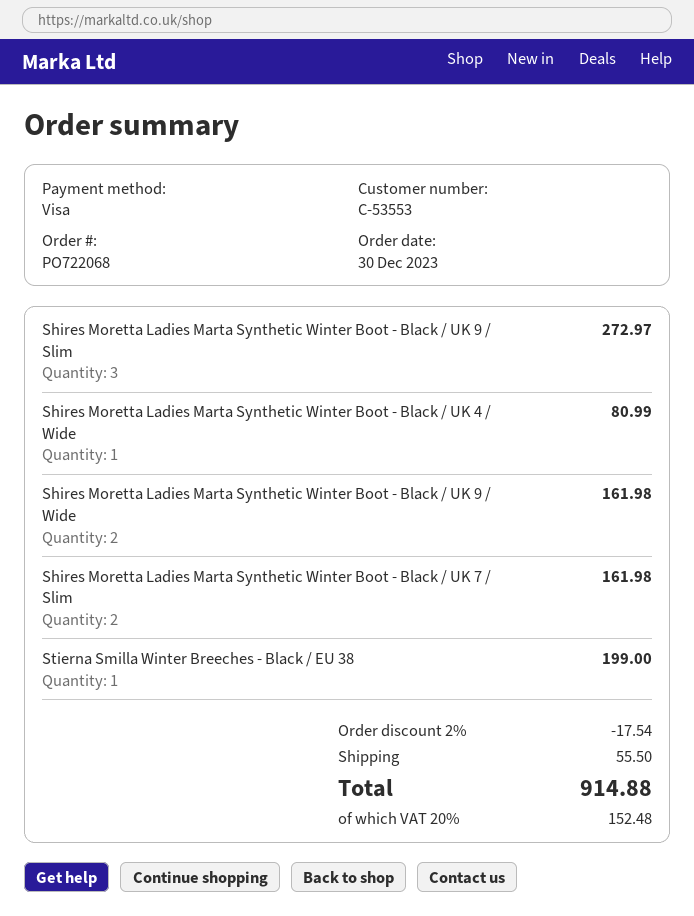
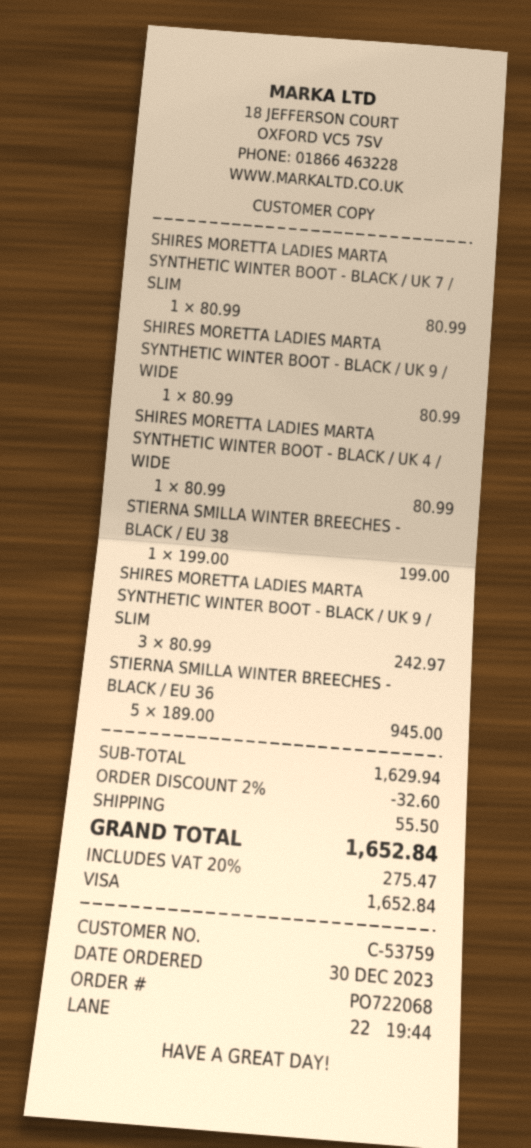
customer number: C-53553 -> C-53759
Shires Moretta Ladies Marta Synthetic Winter Boot - Black / UK 9 / Slim: 3 for 272.97 -> 3 for 242.97
Shires Moretta Ladies Marta Synthetic Winter Boot - Black / UK 9 / Wide: 2 for 161.98 -> 1 for 80.99
Shires Moretta Ladies Marta Synthetic Winter Boot - Black / UK 7 / Slim: 2 for 161.98 -> 1 for 80.99
STIERNA SMILLA WINTER BREECHES - BLACK / EU 36: none -> 5 for 945.00
discount: 2% = 17.54 -> 2% = 32.60
tax: 20% = 152.48 -> 20% = 275.47
total: 914.88 -> 1652.84

